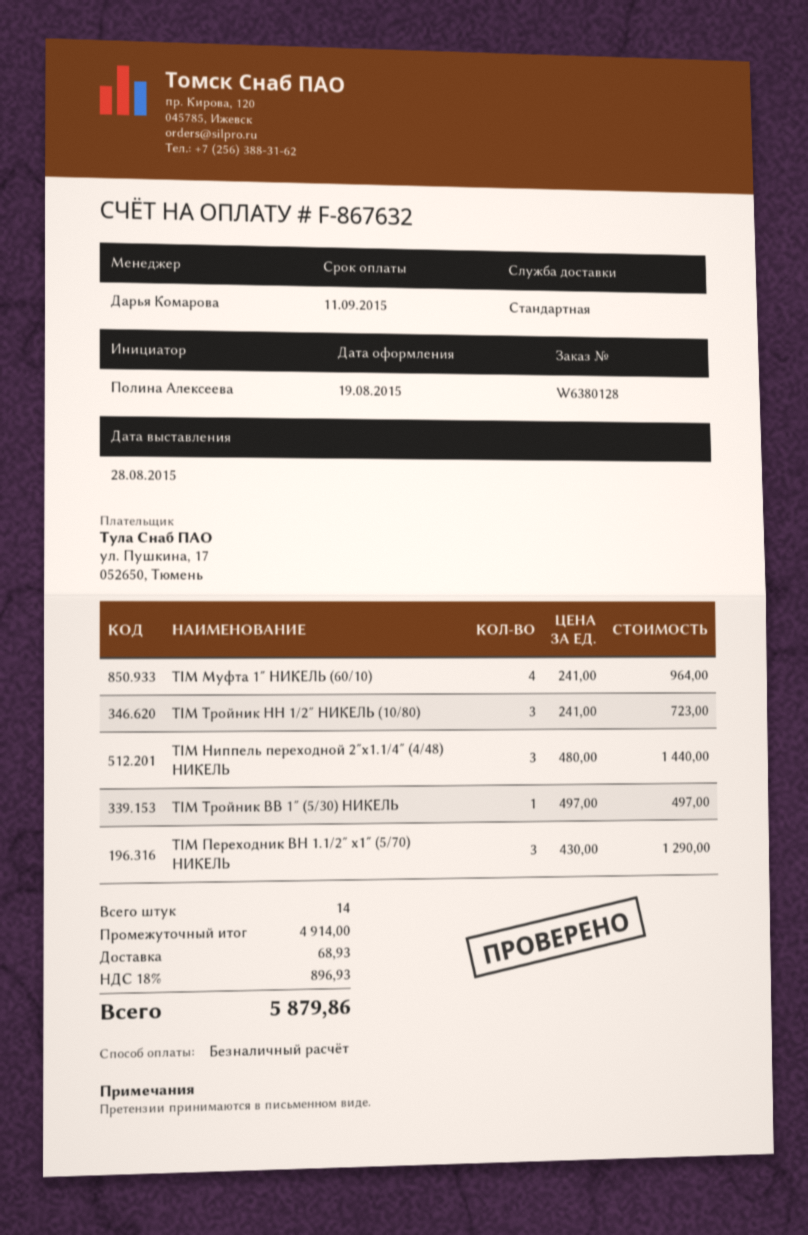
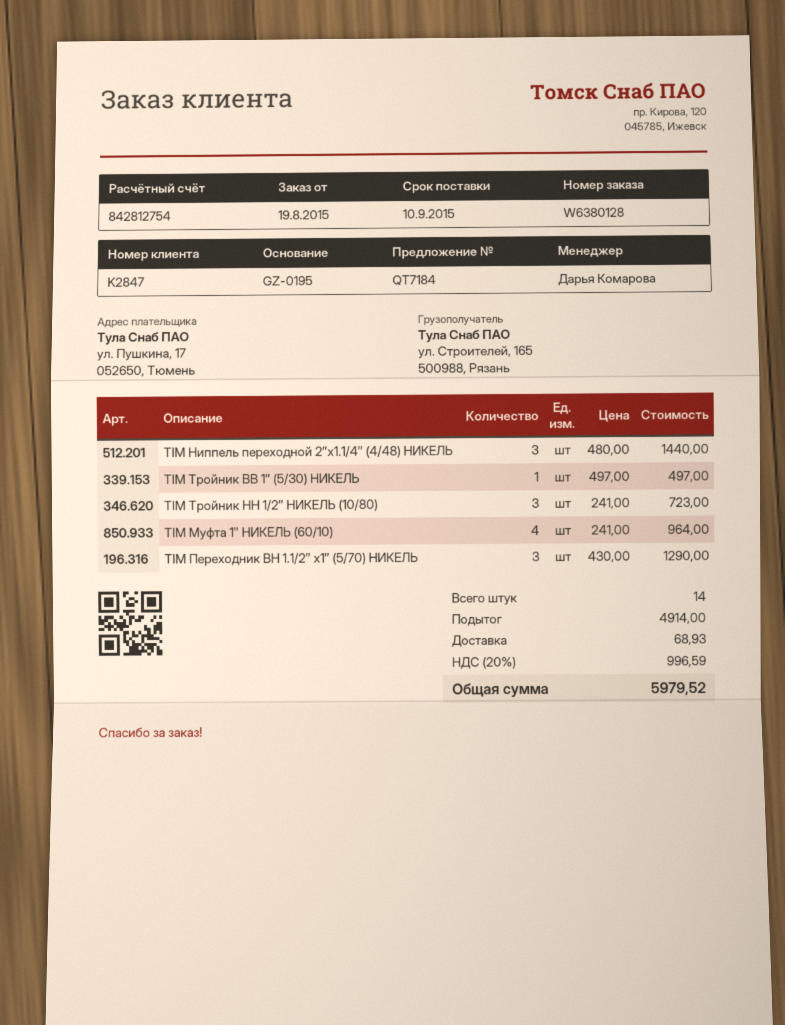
tax: 18% = 896.93 -> 20% = 996.59
total: 5879.86 -> 5979.52

